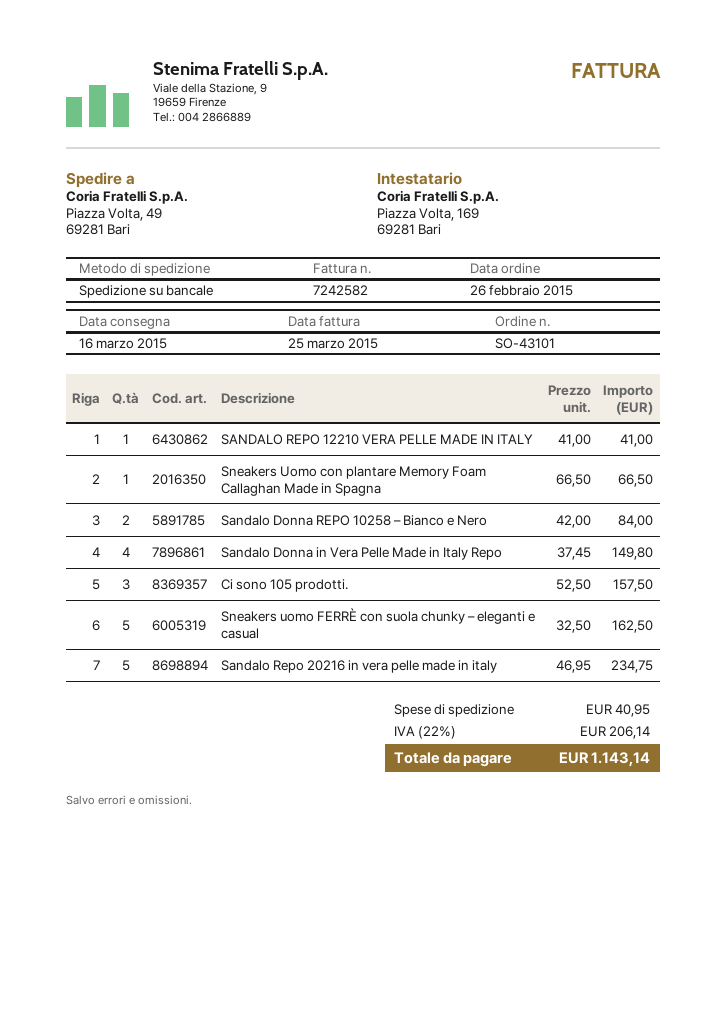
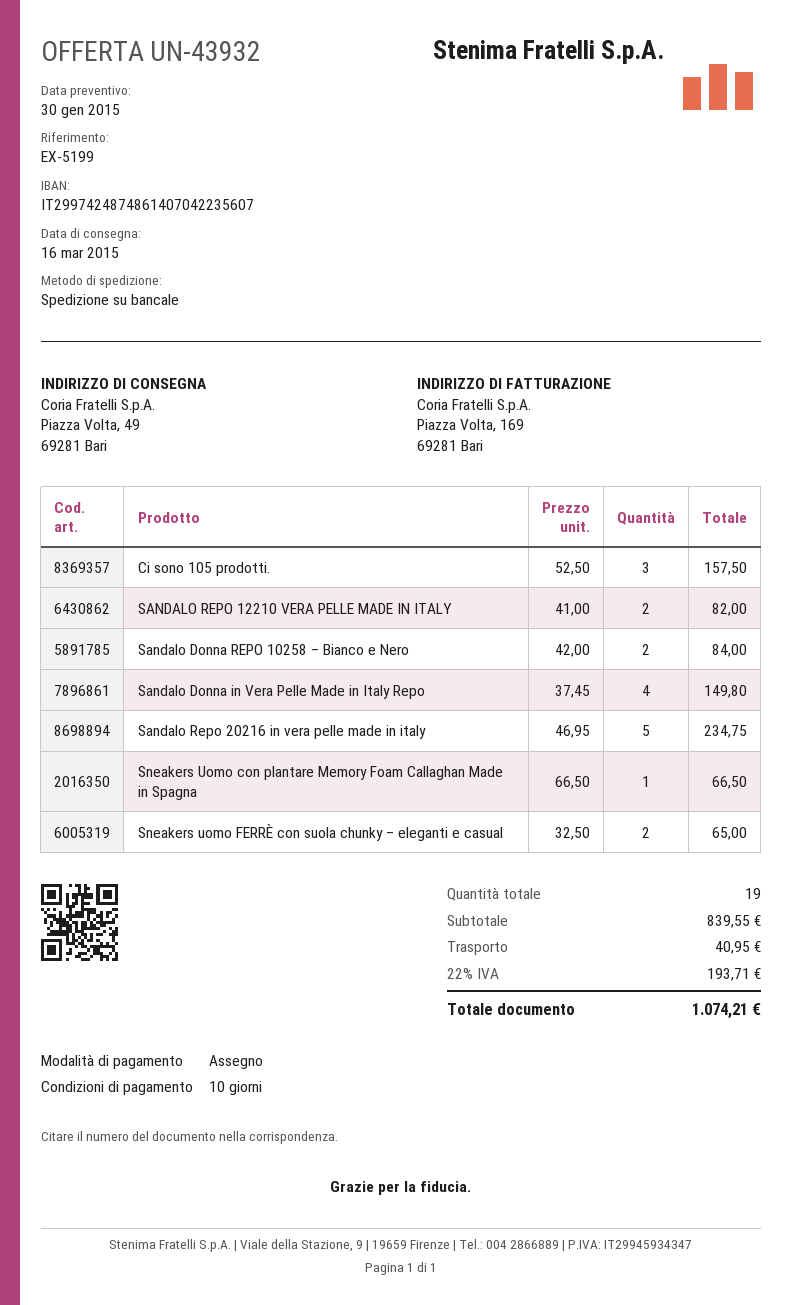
SANDALO REPO 12210 VERA PELLE MADE IN ITALY: 1 x 41.00 = 41.00 -> 2 x 41.00 = 82.00
Sneakers uomo FERRÈ con suola chunky – eleganti e casual: 5 x 32.50 = 162.50 -> 2 x 32.50 = 65.00
tax: 22% = 206.14 -> 22% = 193.71
total: 1143.14 -> 1074.21

